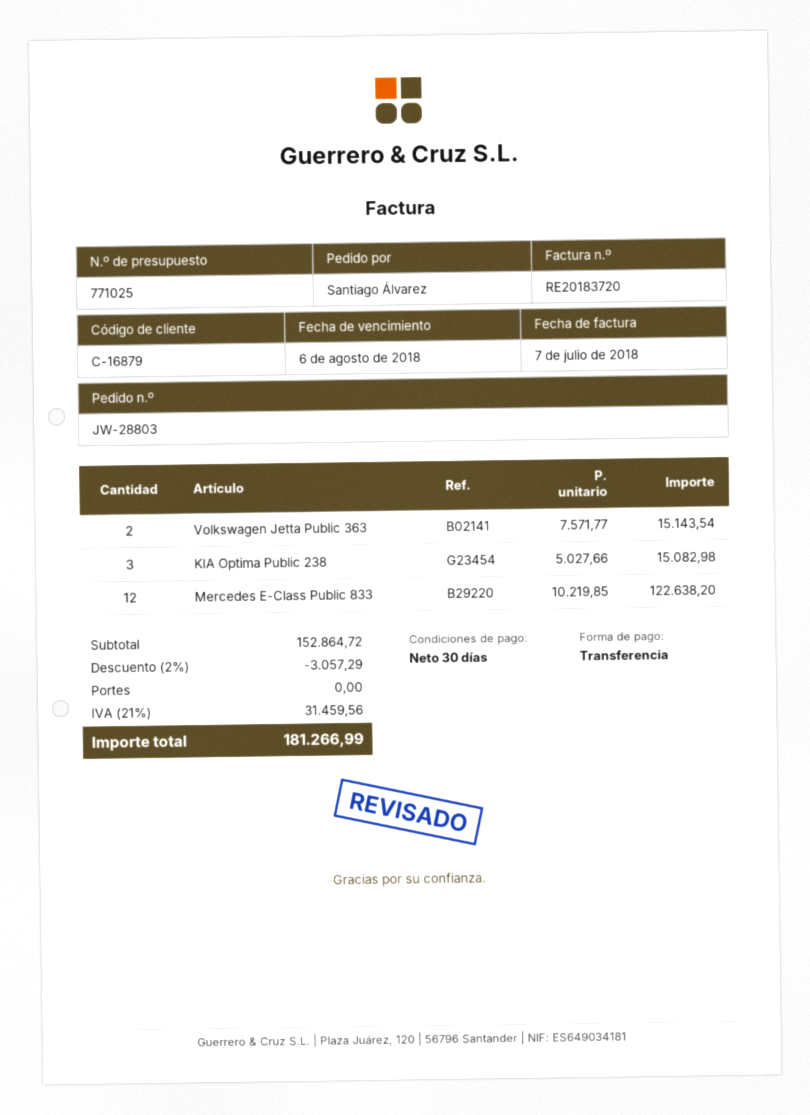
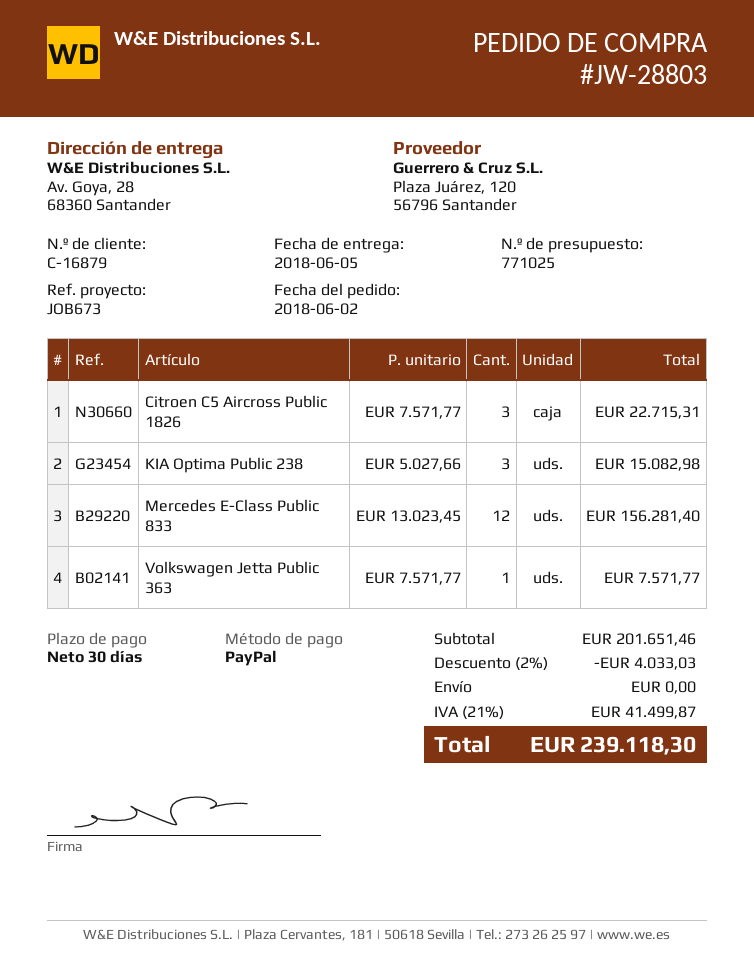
payment method: bank transfer -> PayPal
Volkswagen Jetta Public 363: 2 x 7571.77 = 15143.54 -> 1 x 7571.77 = 7571.77
Mercedes E-Class Public 833: 12 x 10219.85 = 122638.20 -> 12 x 13023.45 = 156281.40
Citroen C5 Aircross Public 1826: none -> 3 x 7571.77 = 22715.31
subtotal: 152864.72 -> 201651.46
discount: 2% = 3057.29 -> 2% = 4033.03
tax: 21% = 31459.56 -> 21% = 41499.87
total: 181266.99 -> 239118.30

